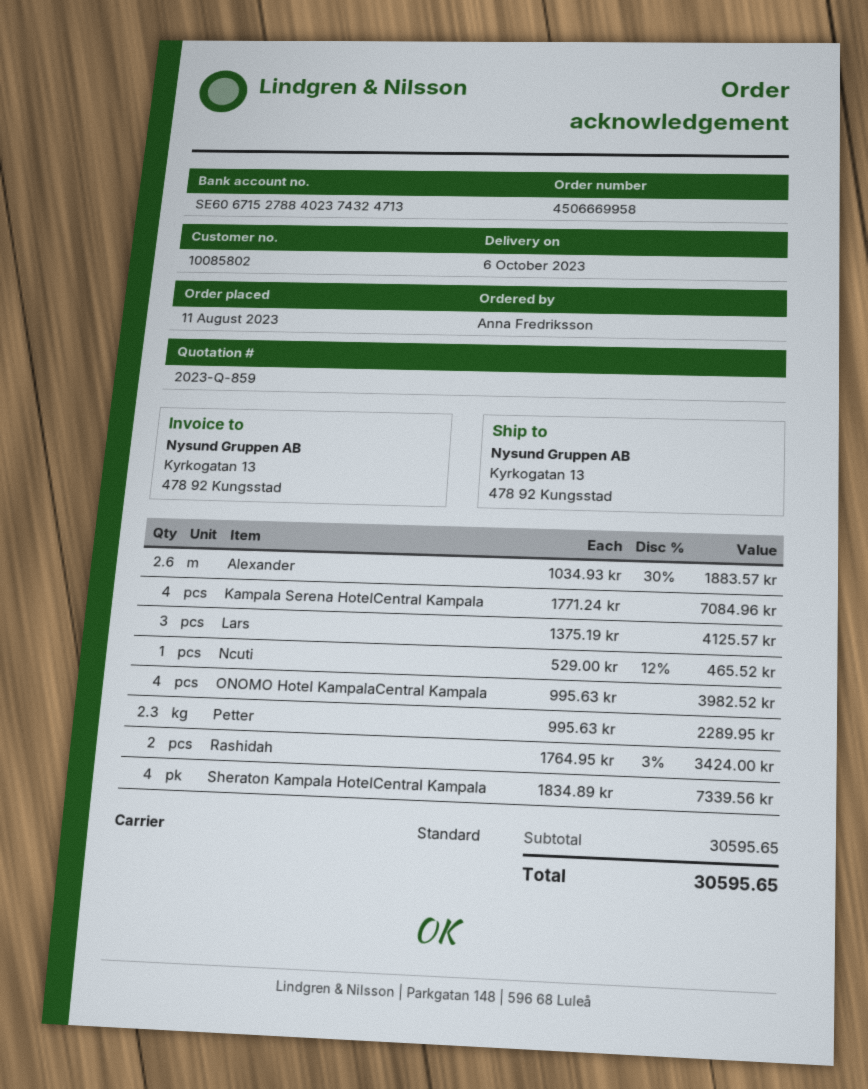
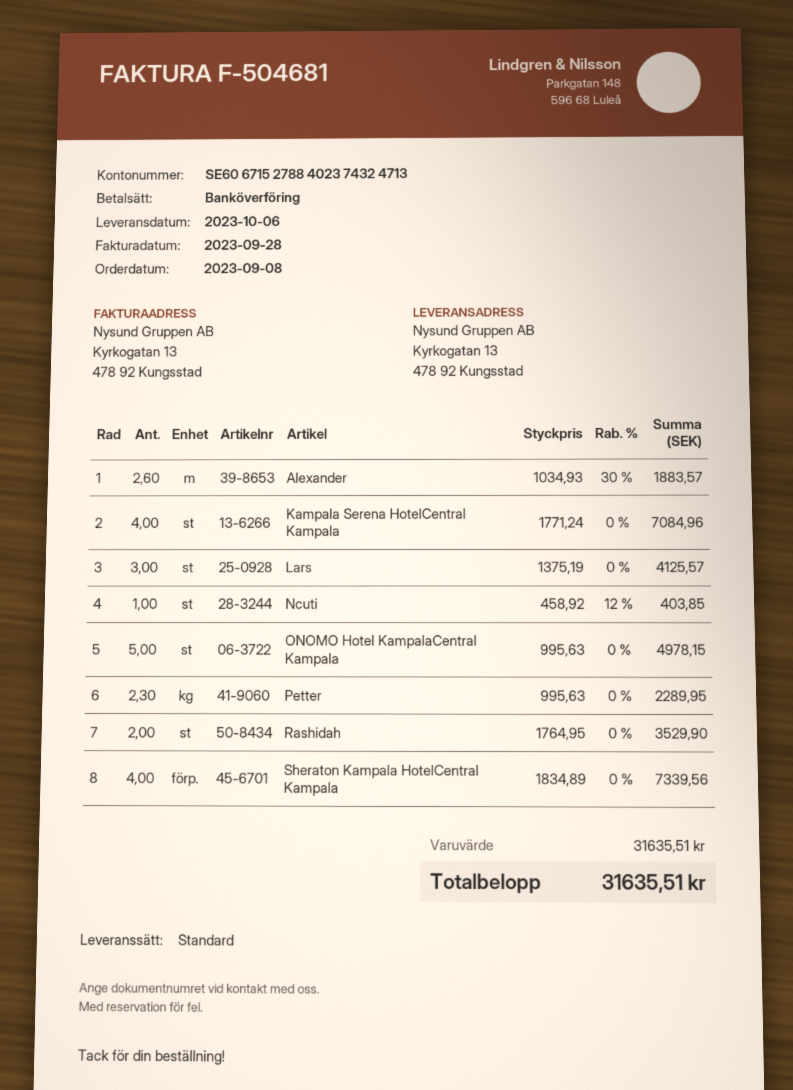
order date: 2023-08-11 -> 2023-09-08
Ncuti: 1 x 529.00 - 12% = 465.52 -> 1 x 458.92 - 12% = 403.85
ONOMO Hotel KampalaCentral Kampala: 4 x 995.63 = 3982.52 -> 5 x 995.63 = 4978.15
Rashidah: 2 x 1764.95 - 3% = 3424.00 -> 2 x 1764.95 = 3529.90
subtotal: 30595.65 -> 31635.51
total: 30595.65 -> 31635.51

